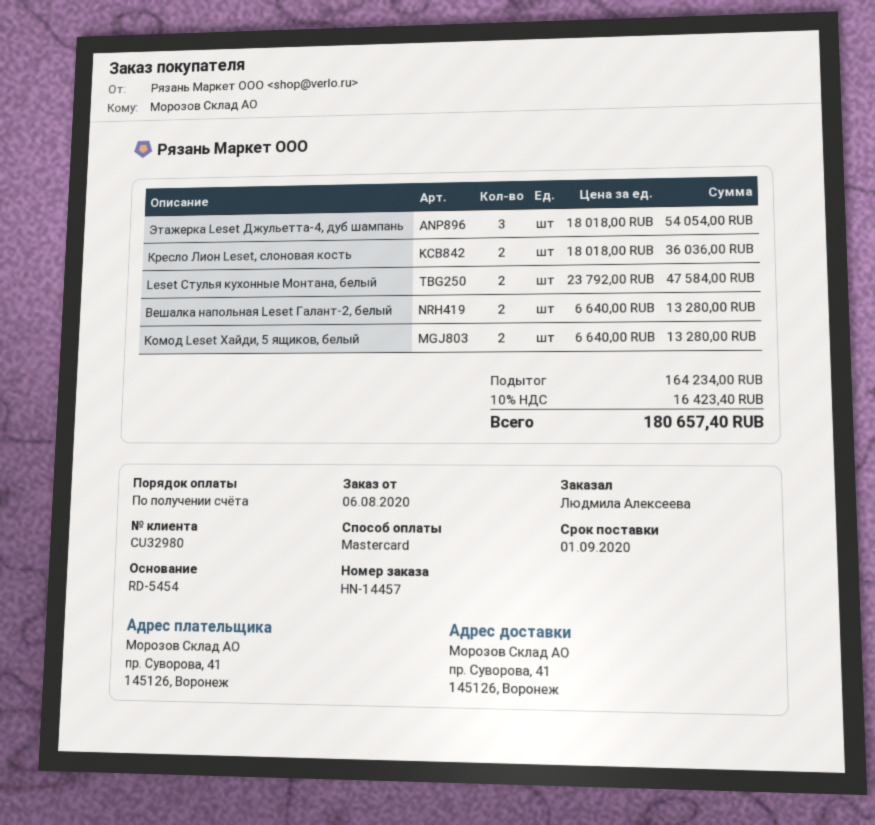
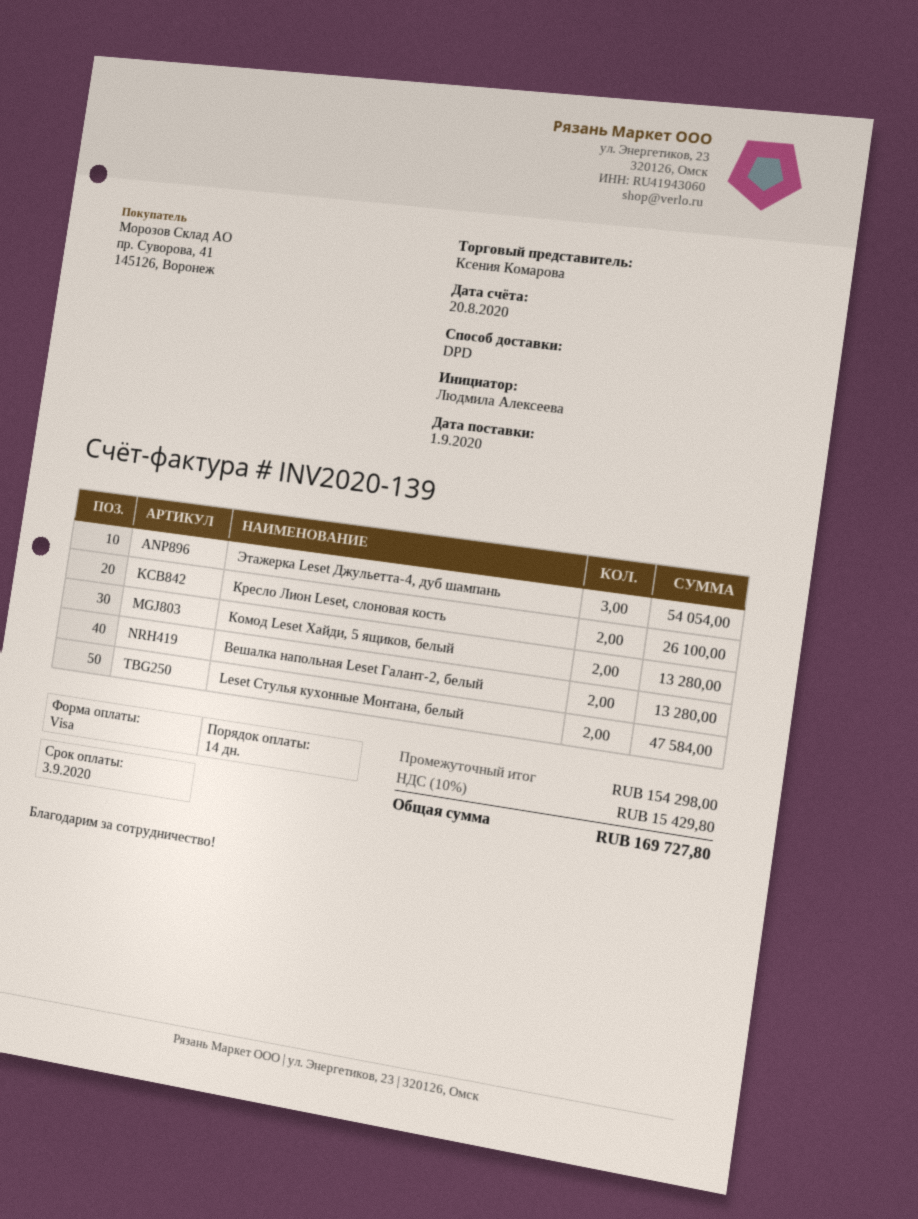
payment terms: on receipt -> 14 days
payment method: Mastercard -> Visa
Кресло Лион Leset, слоновая кость: 2 for 36036.00 -> 2 for 26100.00
subtotal: 164234.00 -> 154298.00
tax: 10% = 16423.40 -> 10% = 15429.80
total: 180657.40 -> 169727.80

